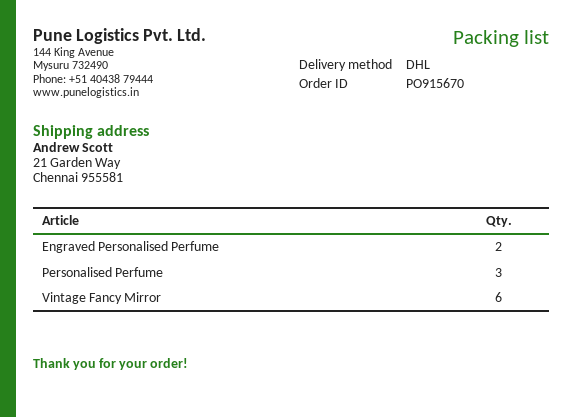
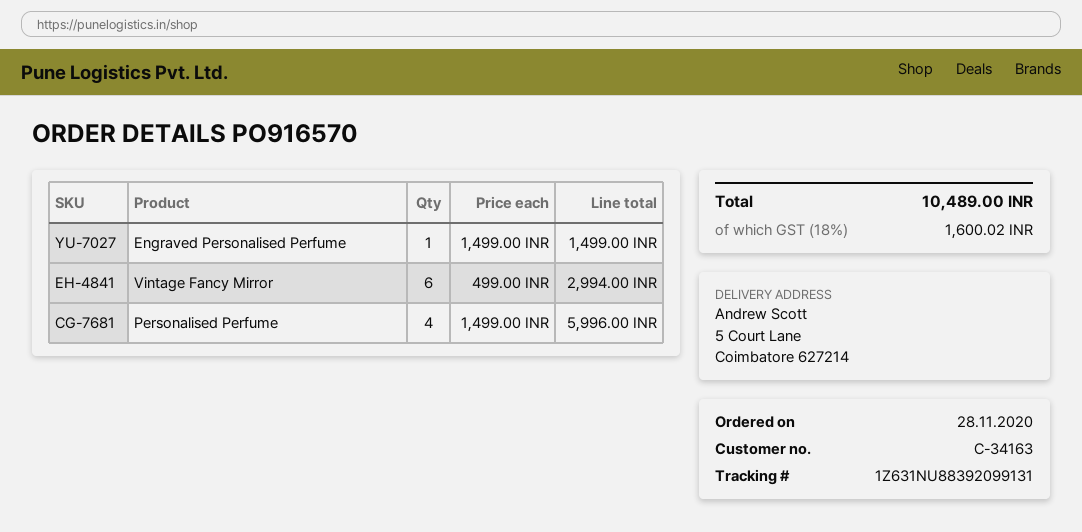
order number: PO915670 -> PO916570
ship to: 21 Garden Way, Chennai 955581 -> 5 Court Lane, Coimbatore 627214
Engraved Personalised Perfume: 2 -> 1
Personalised Perfume: 3 -> 4

